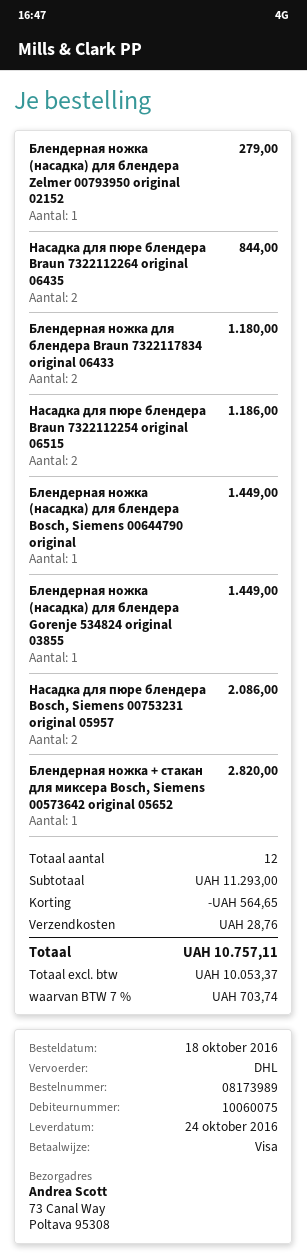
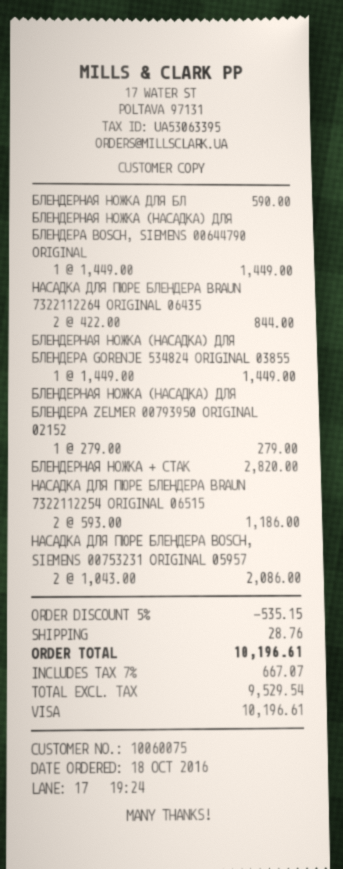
Блендерная ножка для блендера Braun 7322117834 original 06433: 2 for 1180.00 -> 1 for 590.00
discount: 564.65 -> 535.15
net: 10053.37 -> 9529.54
tax: 7% = 703.74 -> 7% = 667.07
total: 10757.11 -> 10196.61

